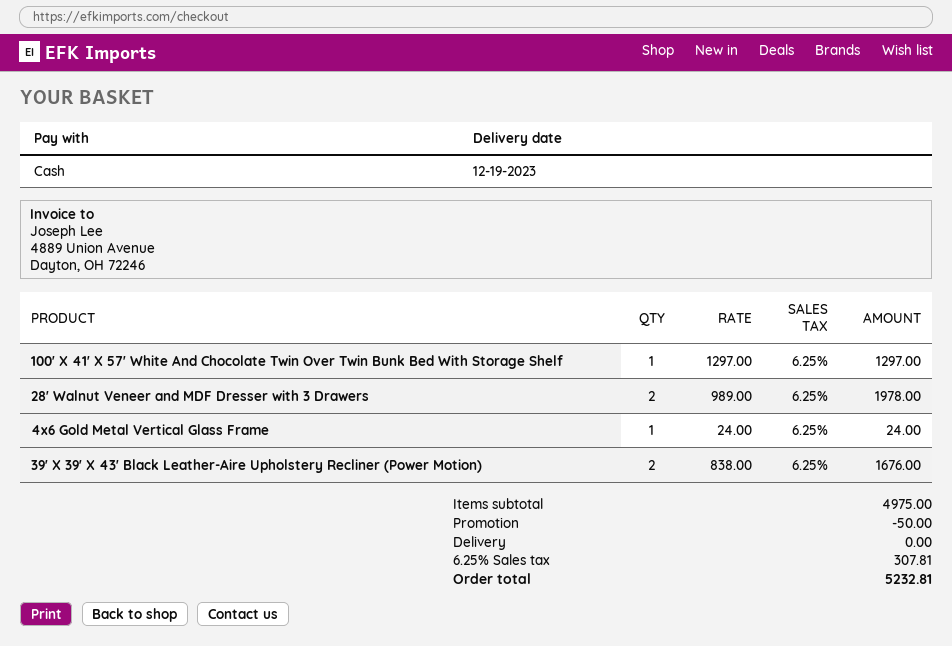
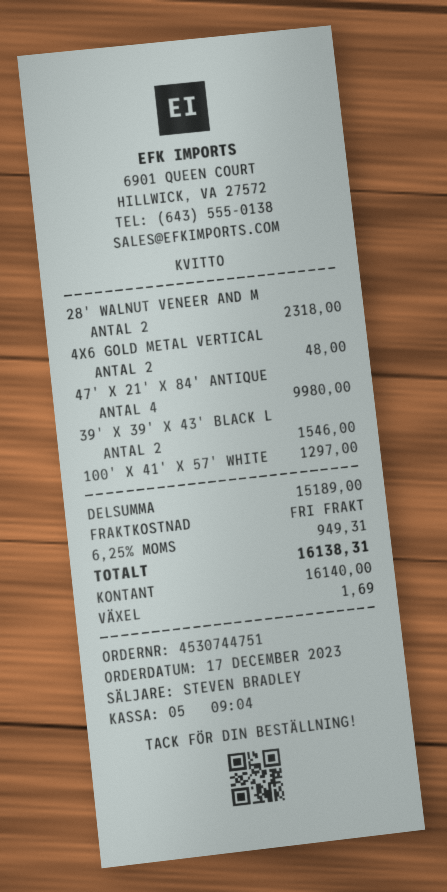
28' Walnut Veneer and MDF Dresser with 3 Drawers: 2 for 1978.00 -> 2 for 2318.00
4x6 Gold Metal Vertical Glass Frame: 1 for 24.00 -> 2 for 48.00
39' X 39' X 43' Black Leather-Aire Upholstery Recliner (Power Motion): 2 for 1676.00 -> 2 for 1546.00
47' X 21' X 84' ANTIQUE: none -> 4 for 9980.00
subtotal: 4975.00 -> 15189.00
discount: 50.00 -> none
tax: 6.25% = 307.81 -> 6.25% = 949.31
total: 5232.81 -> 16138.31

